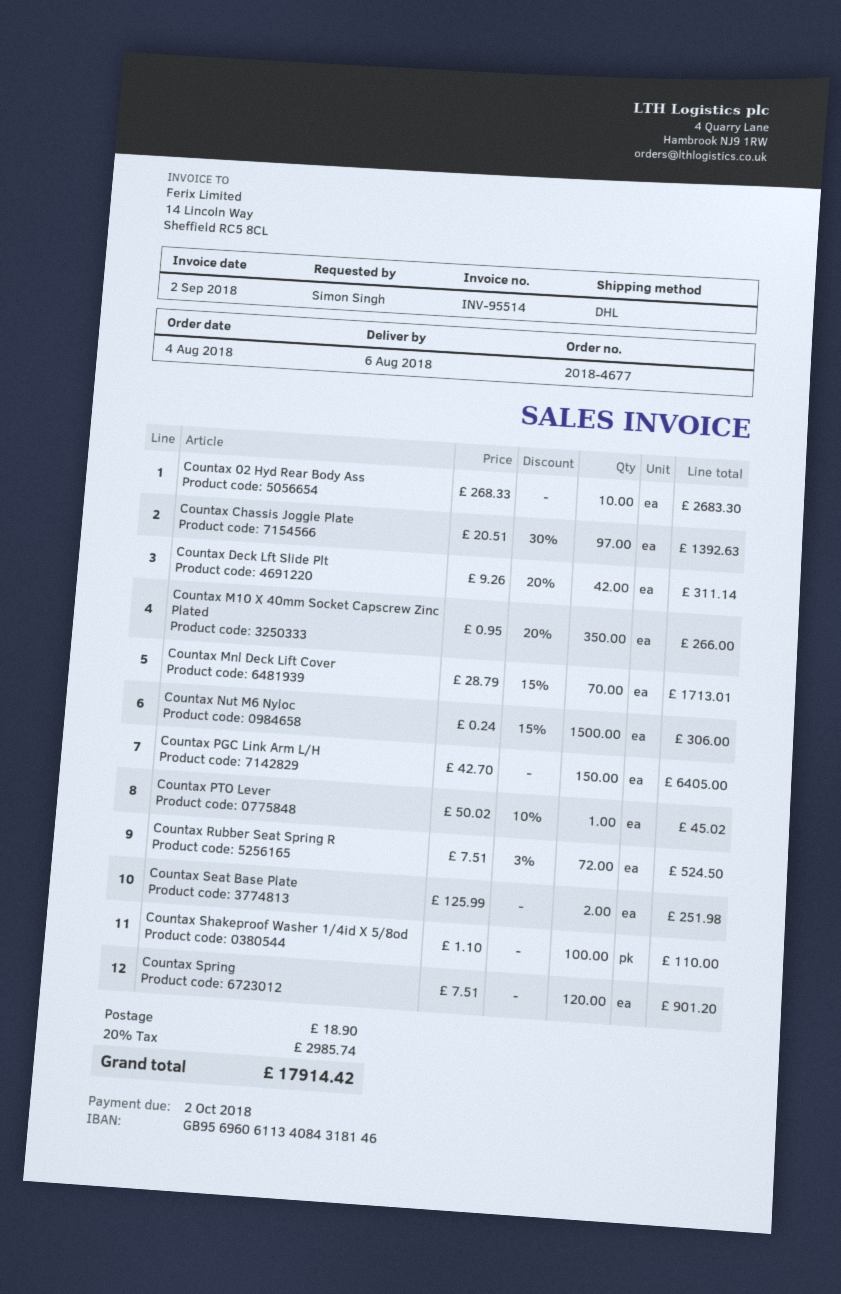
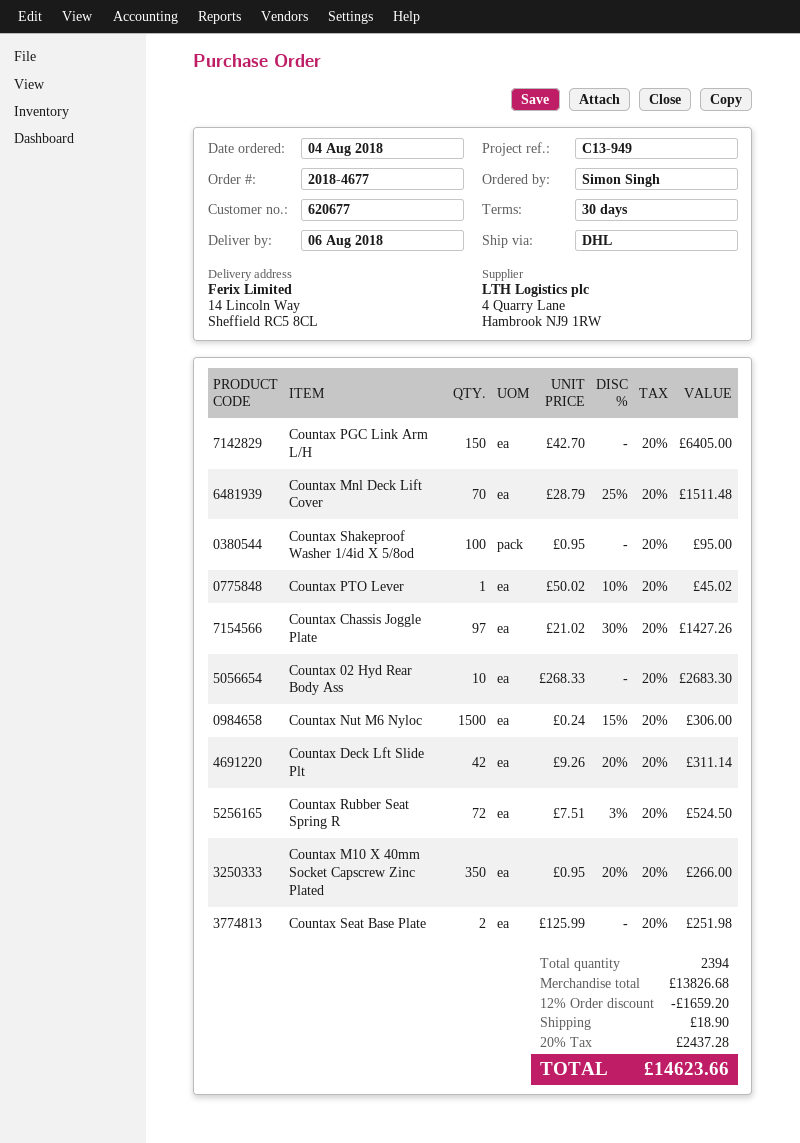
Countax Chassis Joggle Plate: 97 x 20.51 - 30% = 1392.63 -> 97 x 21.02 - 30% = 1427.26
Countax Mnl Deck Lift Cover: 70 x 28.79 - 15% = 1713.01 -> 70 x 28.79 - 25% = 1511.48
Countax Shakeproof Washer 1/4id X 5/8od: 100 x 1.10 = 110.00 -> 100 x 0.95 = 95.00
Countax Spring: 120 x 7.51 = 901.20 -> none
discount: none -> 12% = 1659.20
tax: 20% = 2985.74 -> 20% = 2437.28
total: 17914.42 -> 14623.66

